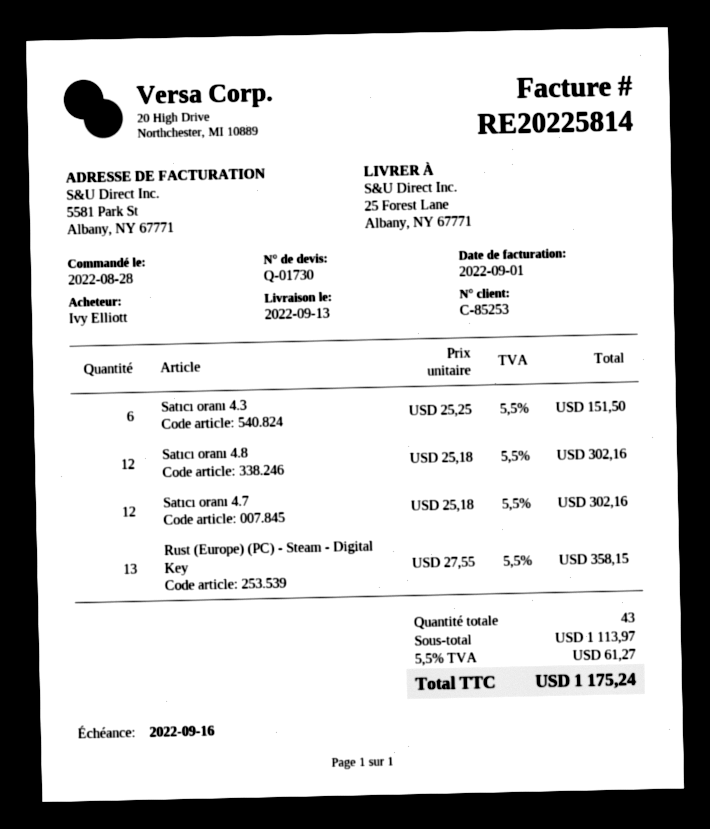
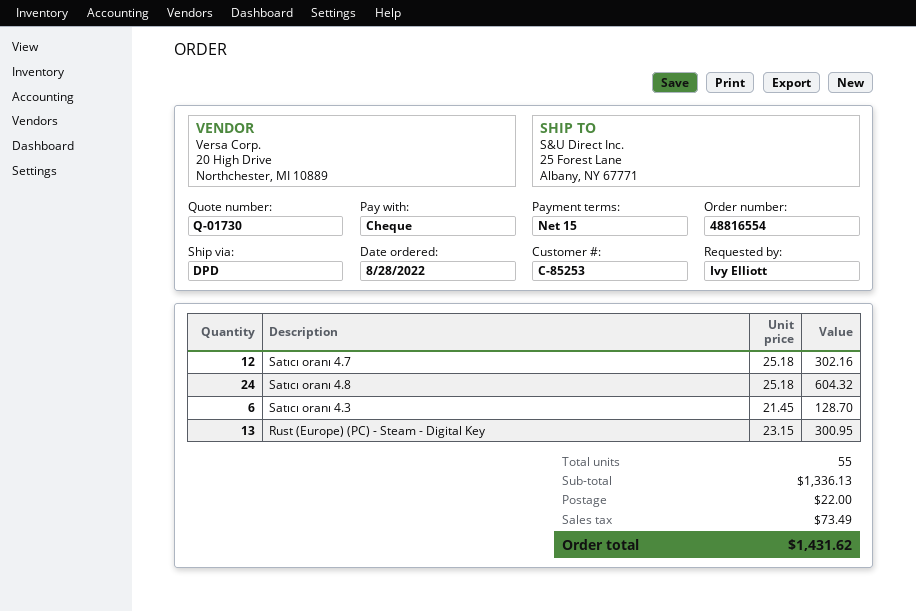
Satıcı oranı 4.3: 6 x 25.25 = 151.50 -> 6 x 21.45 = 128.70
Satıcı oranı 4.8: 12 x 25.18 = 302.16 -> 24 x 25.18 = 604.32
Rust (Europe) (PC) - Steam - Digital Key: 13 x 27.55 = 358.15 -> 13 x 23.15 = 300.95
total quantity: 43 -> 55
subtotal: 1113.97 -> 1336.13
shipping: none -> 22.00
tax: 61.27 -> 73.49
total: 1175.24 -> 1431.62

